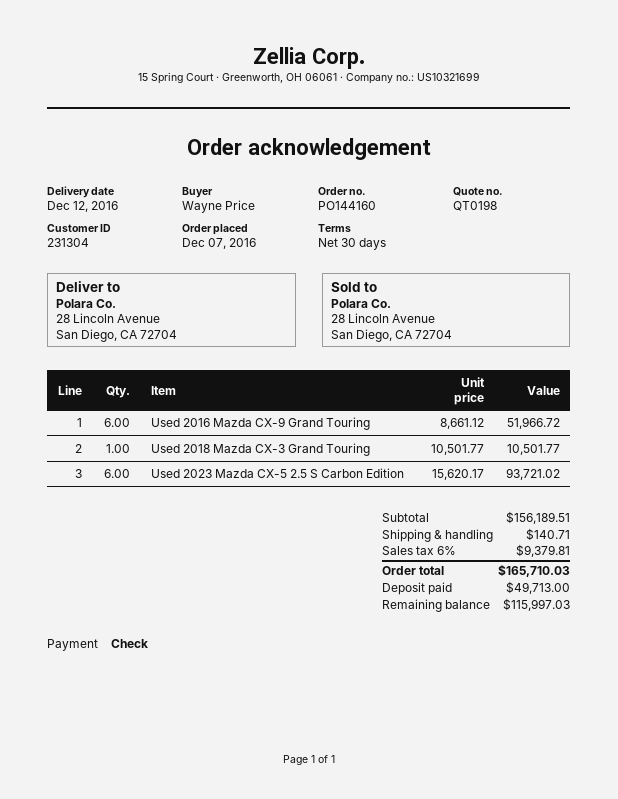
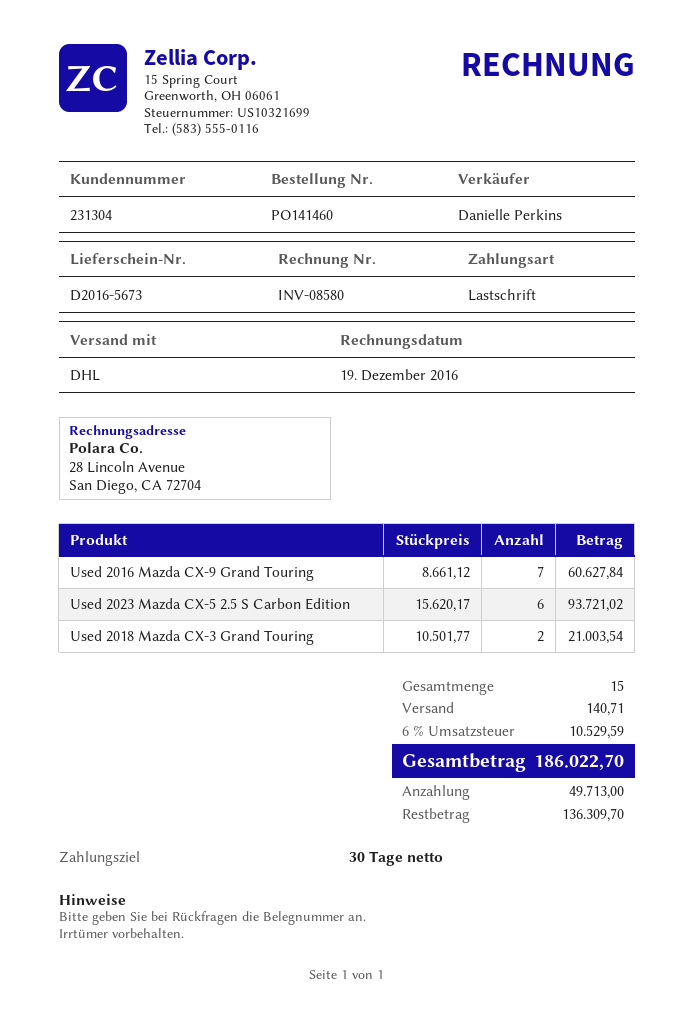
order number: PO144160 -> PO141460
payment method: cheque -> direct debit
Used 2016 Mazda CX-9 Grand Touring: 6 x 8661.12 = 51966.72 -> 7 x 8661.12 = 60627.84
Used 2018 Mazda CX-3 Grand Touring: 1 x 10501.77 = 10501.77 -> 2 x 10501.77 = 21003.54
tax: 6% = 9379.81 -> 6% = 10529.59
total: 165710.03 -> 186022.70
balance: 115997.03 -> 136309.70

